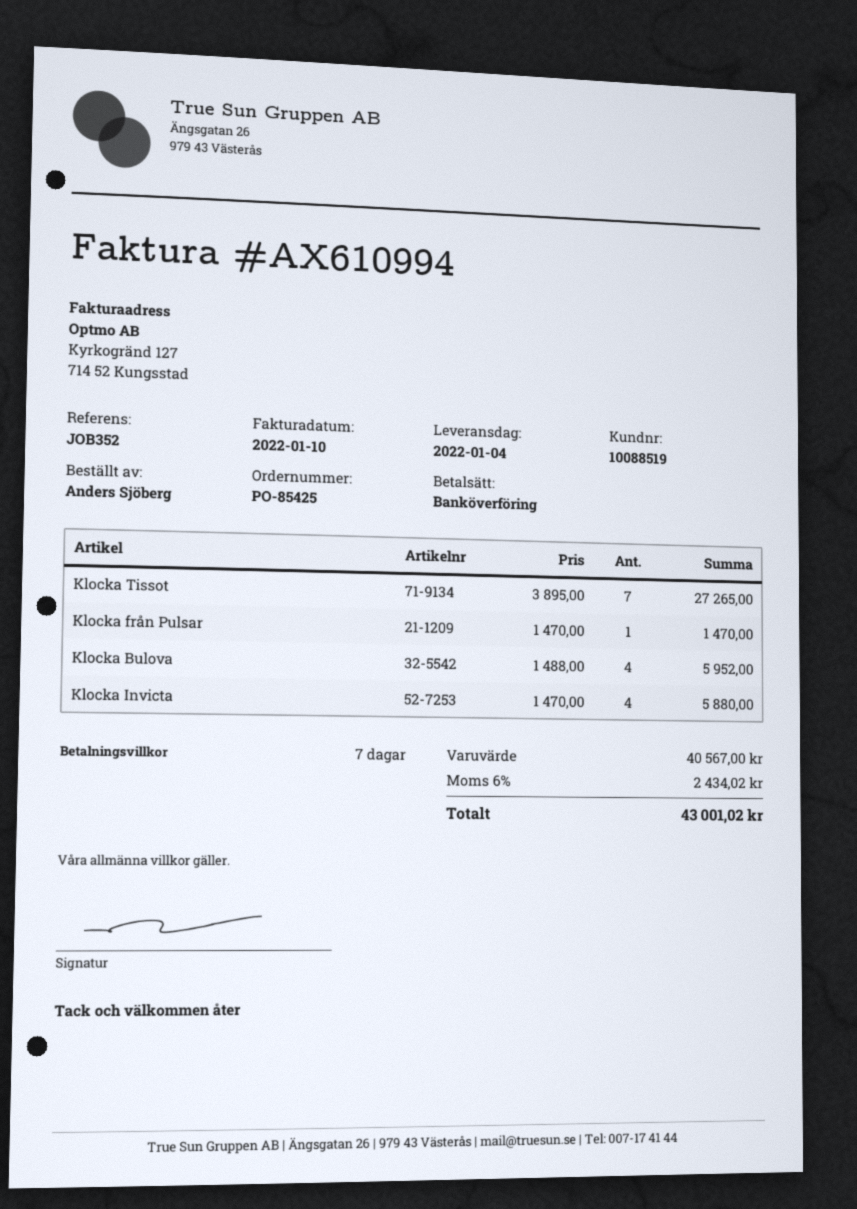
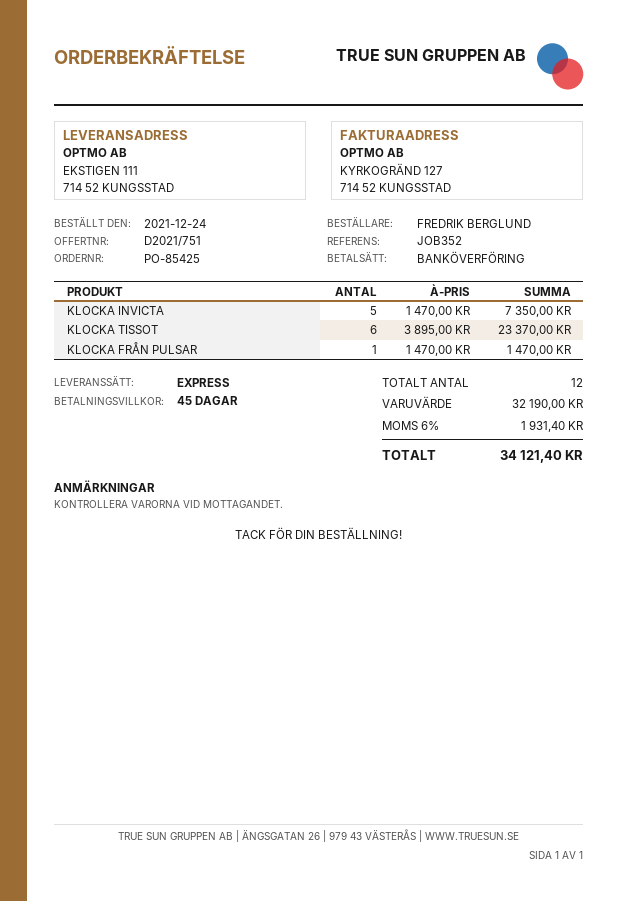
payment terms: 7 days -> 45 days
ordered by: Anders Sjöberg -> FREDRIK BERGLUND
Klocka Tissot: 7 x 3895.00 = 27265.00 -> 6 x 3895.00 = 23370.00
Klocka Bulova: 4 x 1488.00 = 5952.00 -> none
Klocka Invicta: 4 x 1470.00 = 5880.00 -> 5 x 1470.00 = 7350.00
subtotal: 40567.00 -> 32190.00
tax: 6% = 2434.02 -> 6% = 1931.40
total: 43001.02 -> 34121.40

